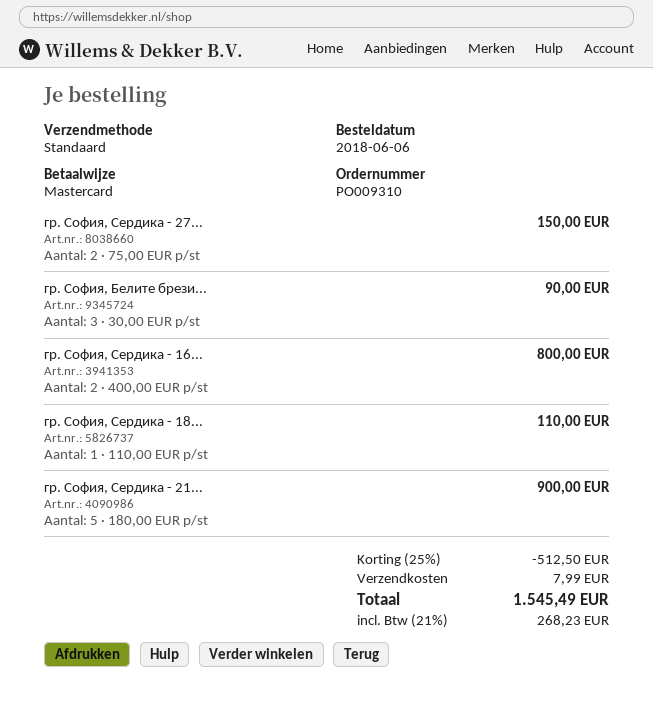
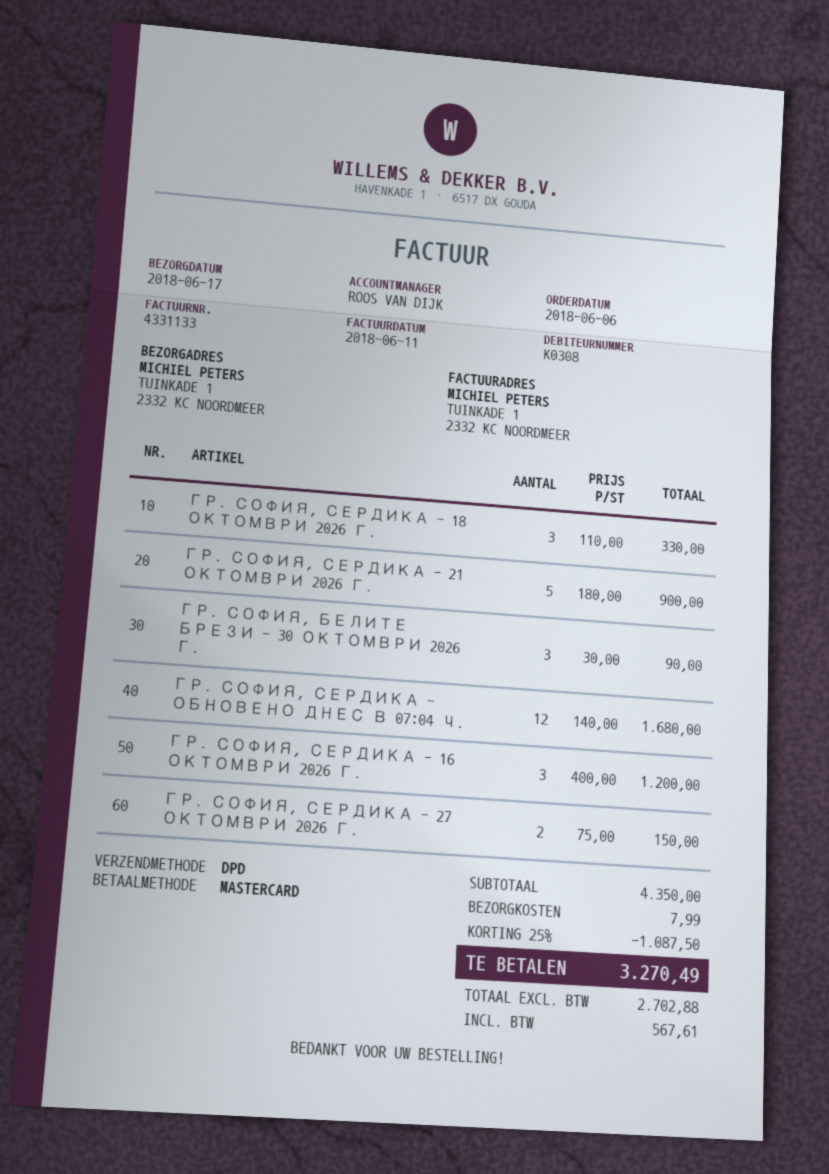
shipping method: standard -> DPD
гр. София, Сердика - 16...: 2 x 400.00 = 800.00 -> 3 x 400.00 = 1200.00
гр. София, Сердика - 18...: 1 x 110.00 = 110.00 -> 3 x 110.00 = 330.00
ГР. СОФИЯ, СЕРДИКА - ОБНОВЕНО ДНЕС В 07:04 Ч.: none -> 12 x 140.00 = 1680.00
discount: 25% = 512.50 -> 25% = 1087.50
tax: 268.23 -> 567.61
total: 1545.49 -> 3270.49

